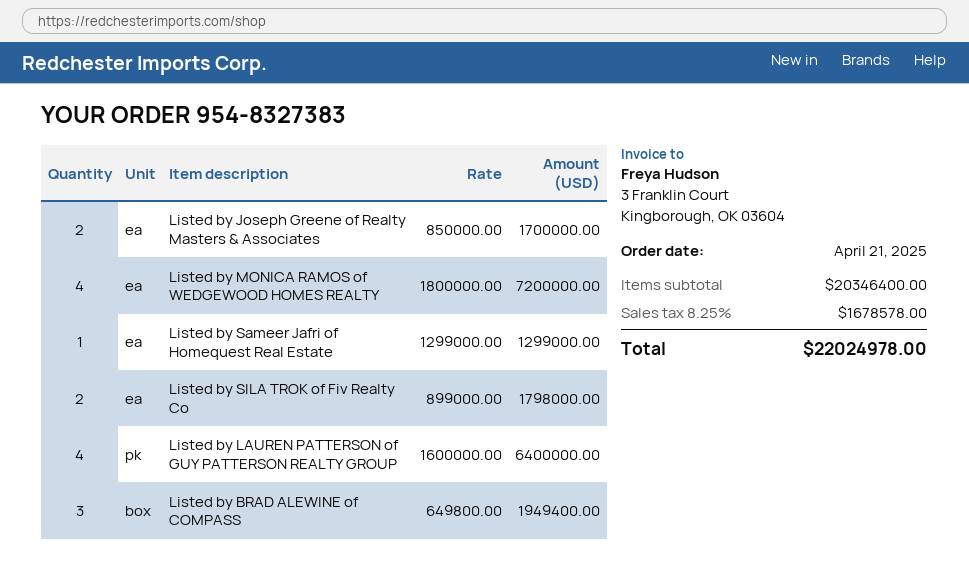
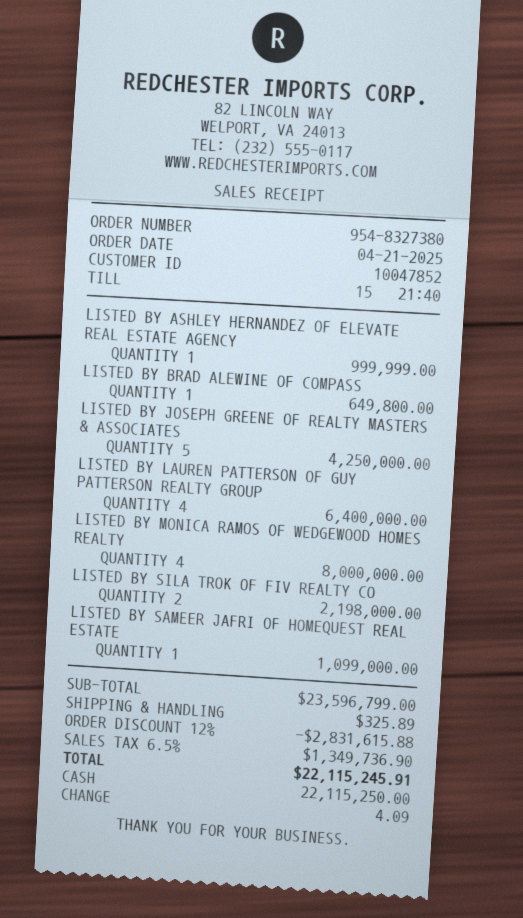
order number: 954-8327383 -> 954-8327380
Listed by Joseph Greene of Realty Masters & Associates: 2 for 1700000.00 -> 5 for 4250000.00
Listed by MONICA RAMOS of WEDGEWOOD HOMES REALTY: 4 for 7200000.00 -> 4 for 8000000.00
Listed by Sameer Jafri of Homequest Real Estate: 1 for 1299000.00 -> 1 for 1099000.00
Listed by SILA TROK of Fiv Realty Co: 2 for 1798000.00 -> 2 for 2198000.00
Listed by BRAD ALEWINE of COMPASS: 3 for 1949400.00 -> 1 for 649800.00
LISTED BY ASHLEY HERNANDEZ OF ELEVATE REAL ESTATE AGENCY: none -> 1 for 999999.00
subtotal: 20346400.00 -> 23596799.00
discount: none -> 12% = 2831615.88
shipping: none -> 325.89
tax: 8.25% = 1678578.00 -> 6.5% = 1349736.90
total: 22024978.00 -> 22115245.91

